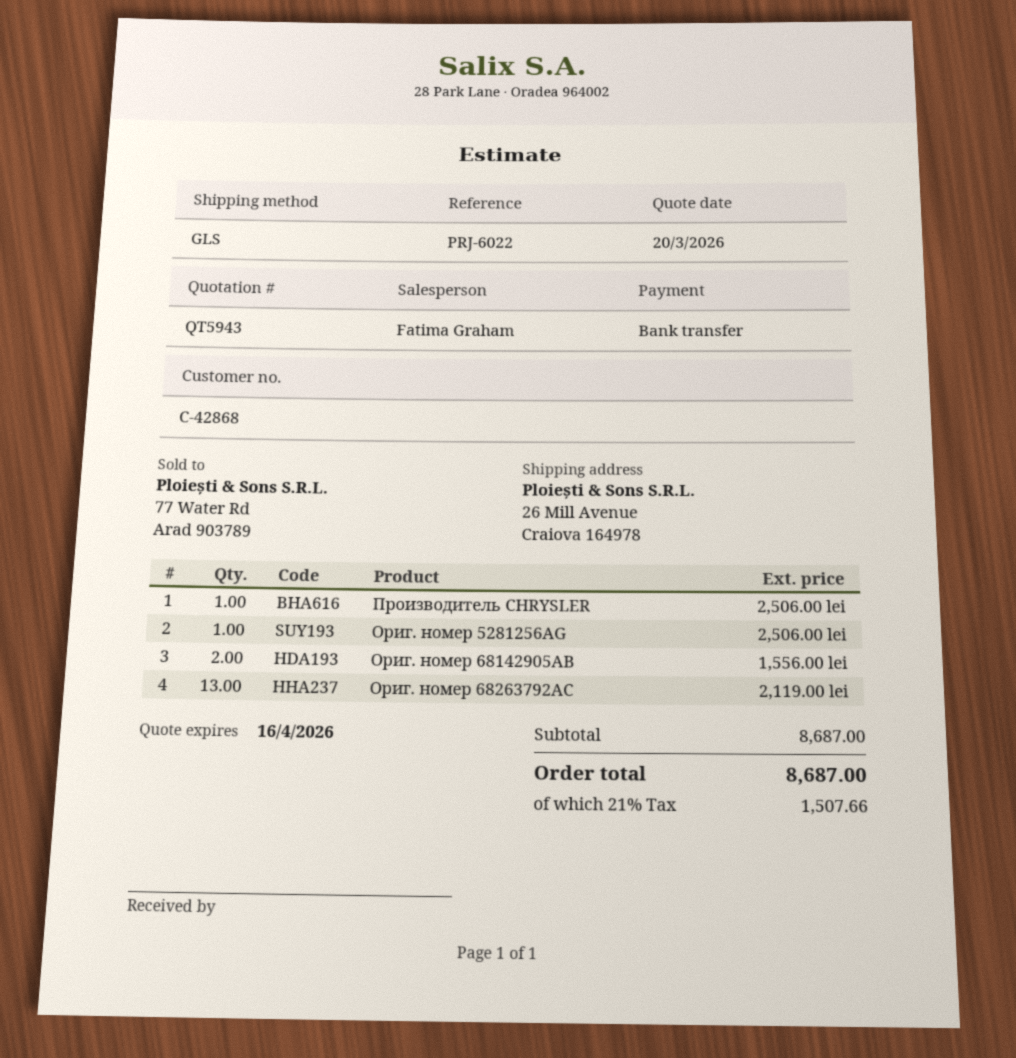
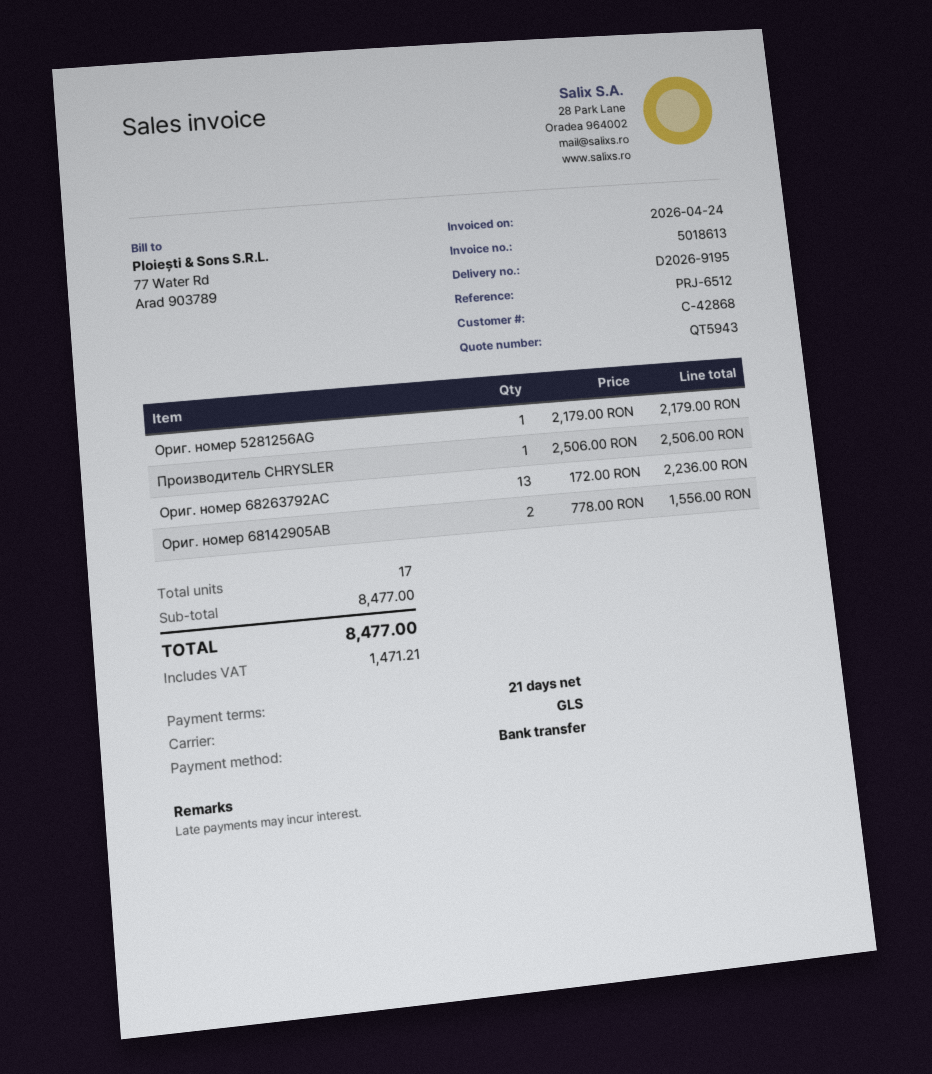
reference: PRJ-6022 -> PRJ-6512
Ориг. номер 5281256AG: 1 for 2506.00 -> 1 for 2179.00
Ориг. номер 68263792AC: 13 for 2119.00 -> 13 for 2236.00
subtotal: 8687.00 -> 8477.00
tax: 1507.66 -> 1471.21
total: 8687.00 -> 8477.00

